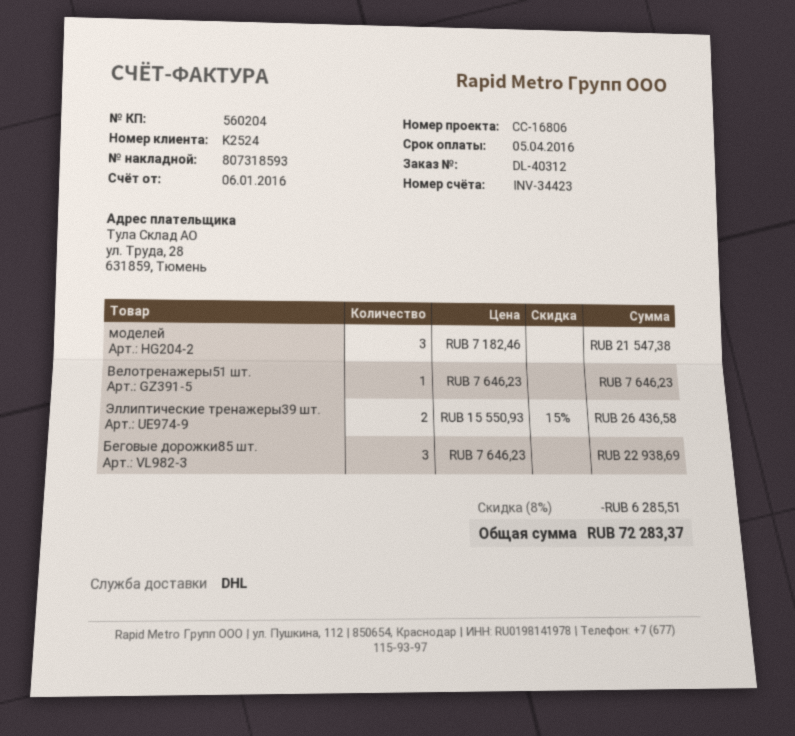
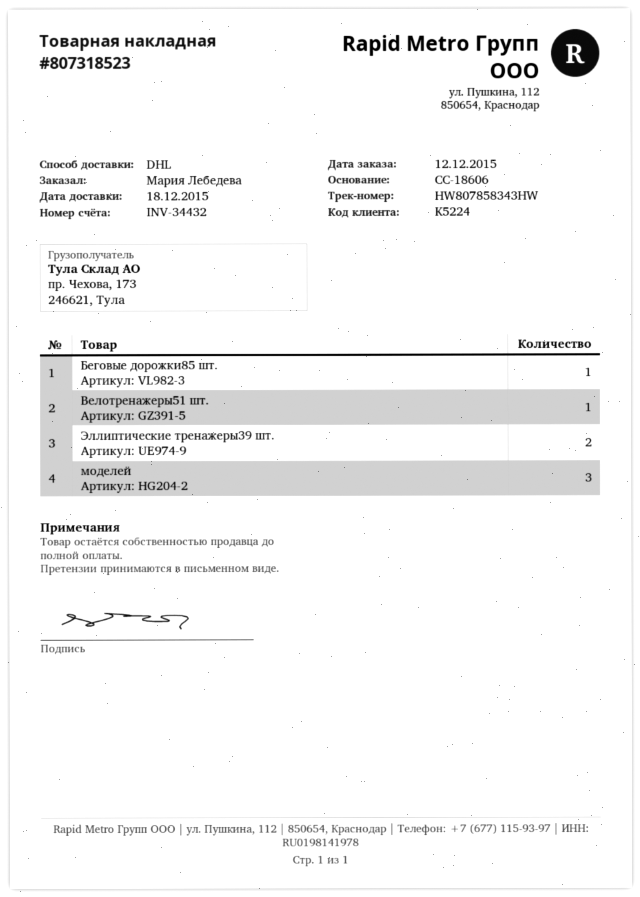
delivery note number: 807318593 -> 807318523
invoice number: INV-34423 -> INV-34432
customer number: K2524 -> K5224
reference: CC-16806 -> CC-18606
Беговые дорожки85 шт.: 3 -> 1

